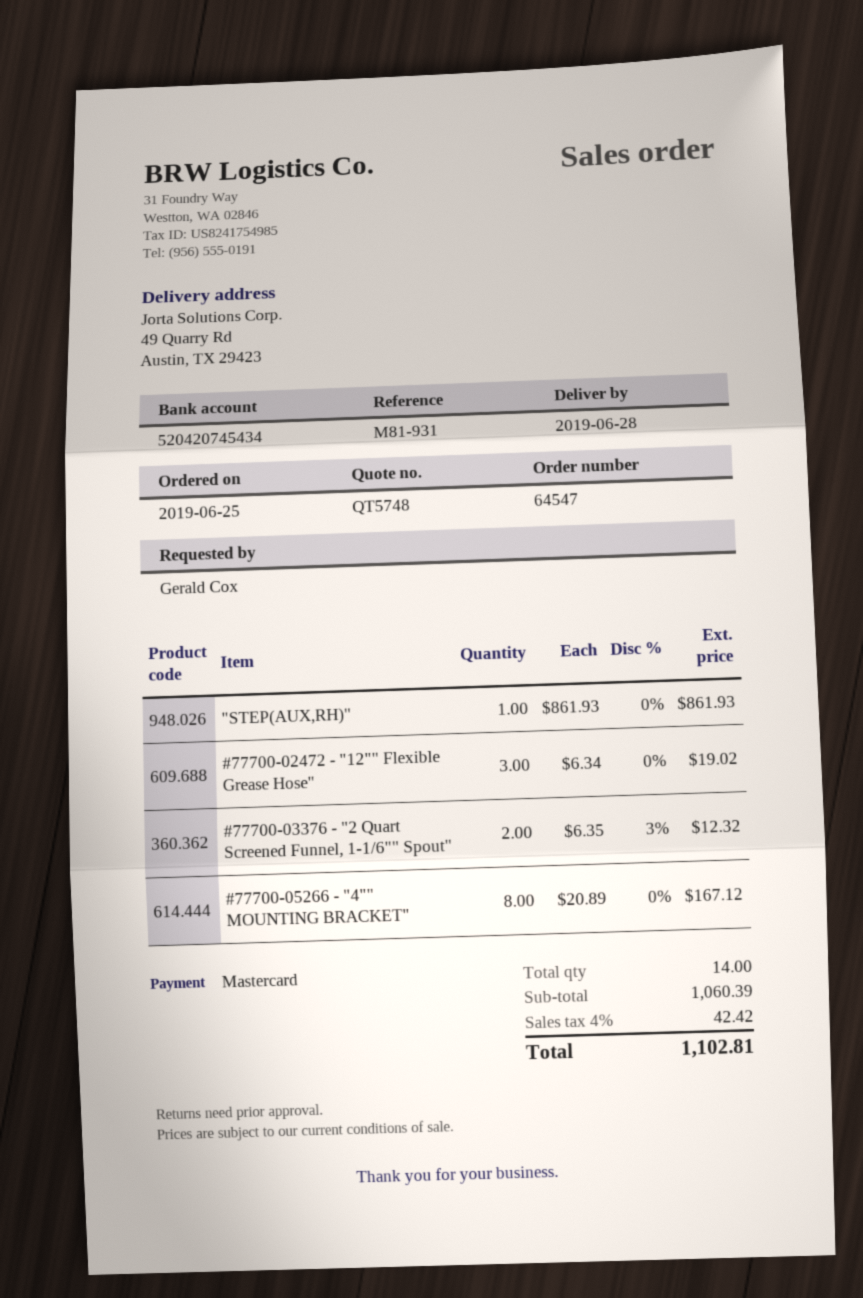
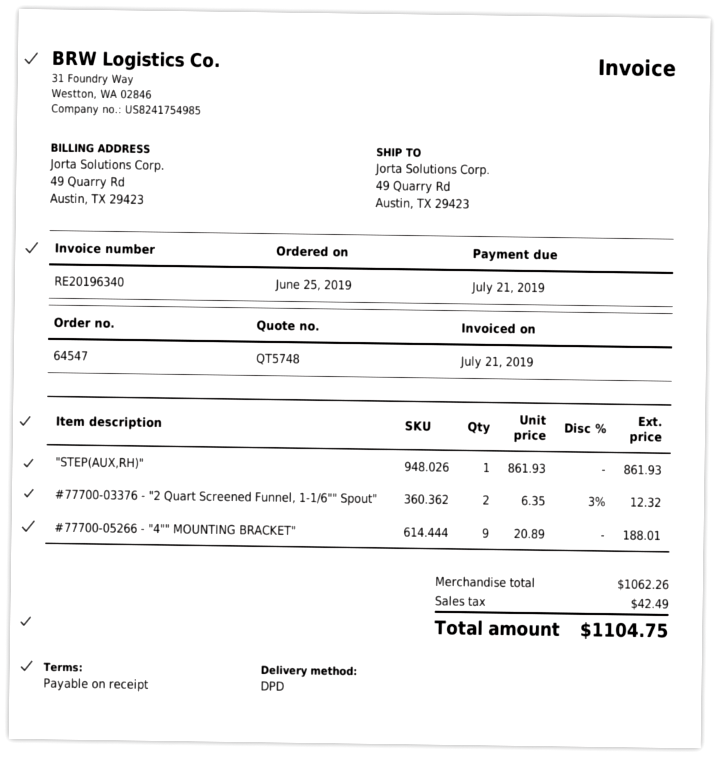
#77700-02472 - "12"" Flexible Grease Hose": 3 x 6.34 = 19.02 -> none
#77700-05266 - "4"" MOUNTING BRACKET": 8 x 20.89 = 167.12 -> 9 x 20.89 = 188.01
subtotal: 1060.39 -> 1062.26
tax: 42.42 -> 42.49
total: 1102.81 -> 1104.75

